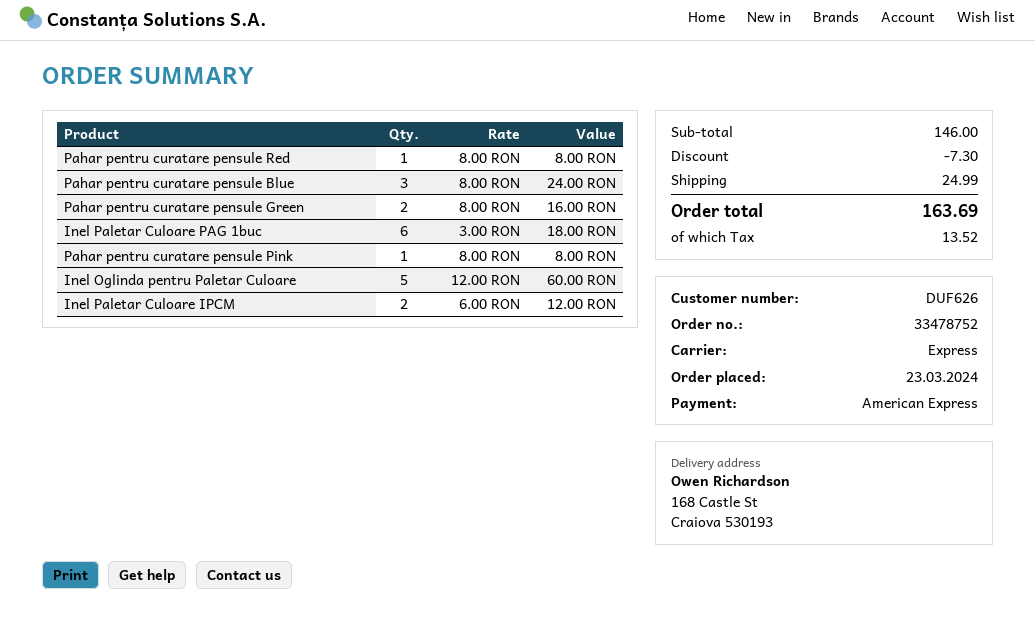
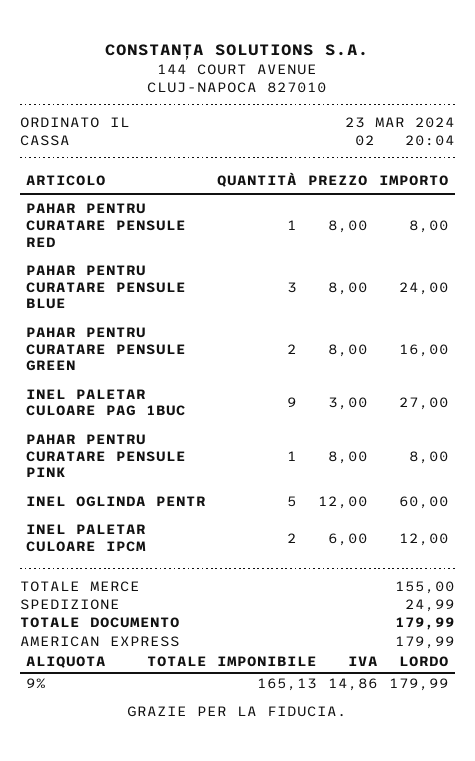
Inel Paletar Culoare PAG 1buc: 6 x 3.00 = 18.00 -> 9 x 3.00 = 27.00
subtotal: 146.00 -> 155.00
discount: 7.30 -> none
tax: 13.52 -> 14.86
total: 163.69 -> 179.99

